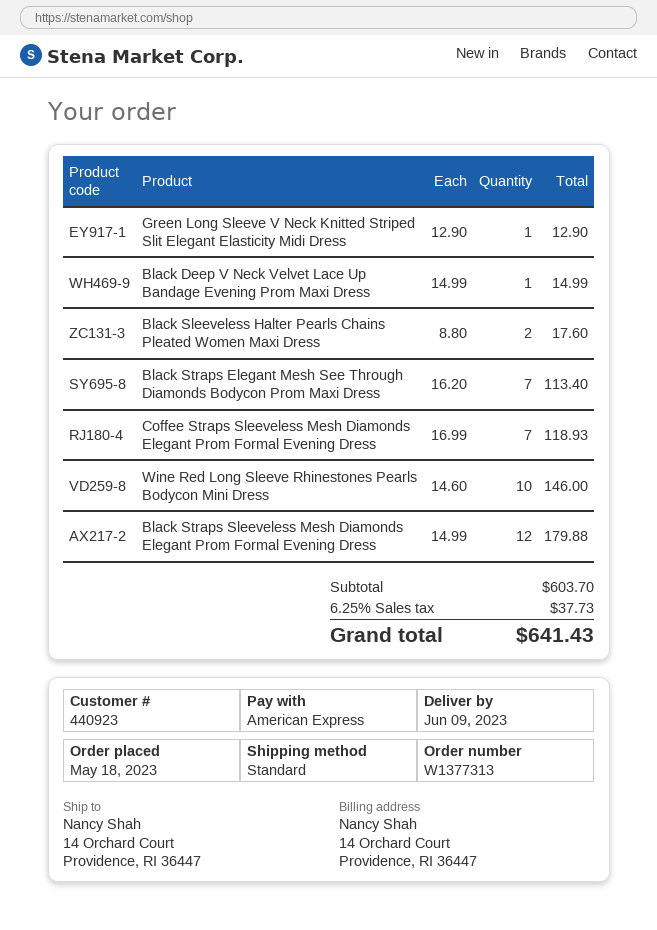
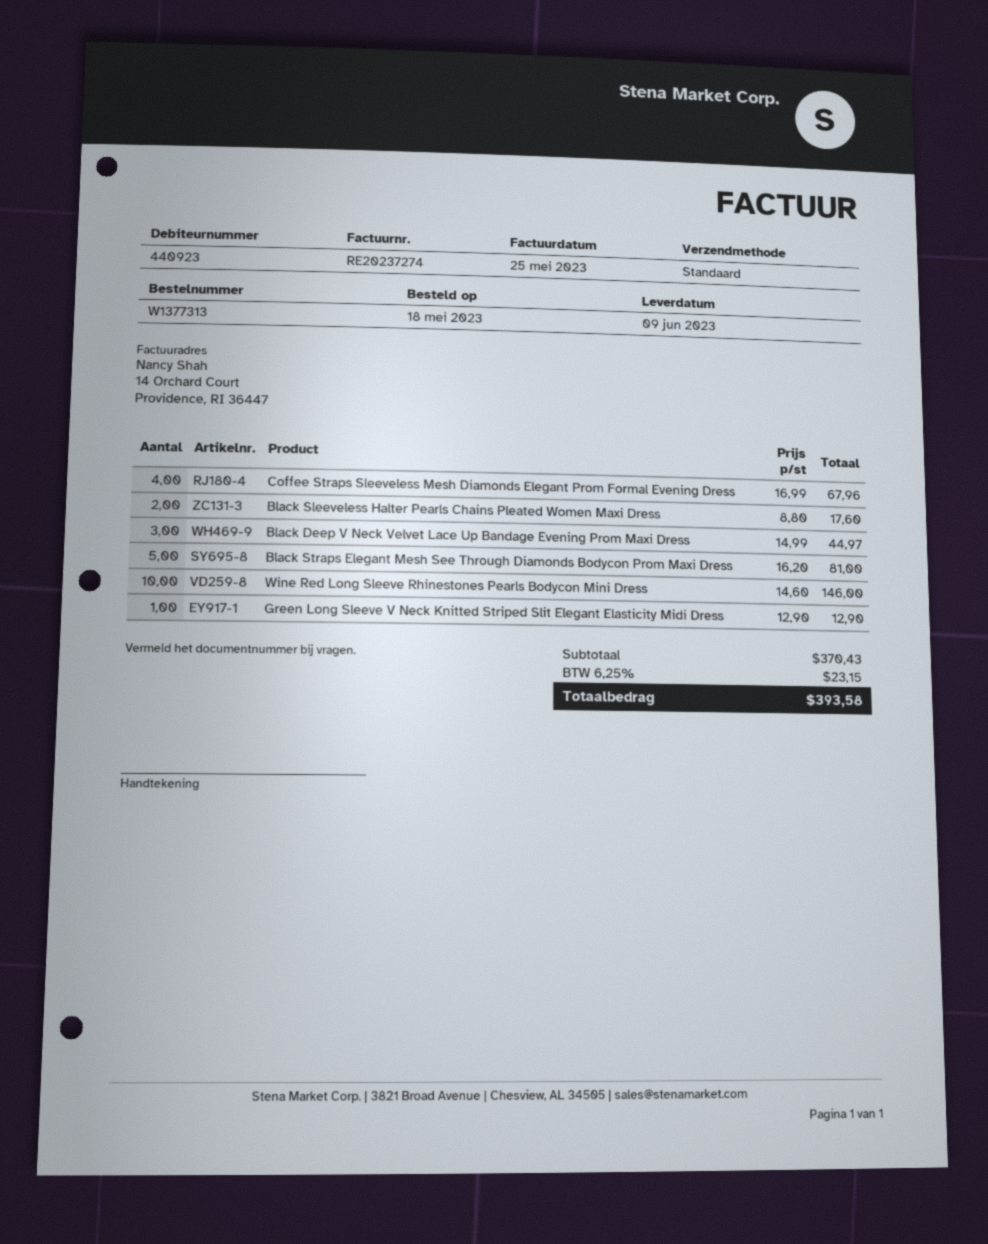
Black Deep V Neck Velvet Lace Up Bandage Evening Prom Maxi Dress: 1 x 14.99 = 14.99 -> 3 x 14.99 = 44.97
Black Straps Elegant Mesh See Through Diamonds Bodycon Prom Maxi Dress: 7 x 16.20 = 113.40 -> 5 x 16.20 = 81.00
Coffee Straps Sleeveless Mesh Diamonds Elegant Prom Formal Evening Dress: 7 x 16.99 = 118.93 -> 4 x 16.99 = 67.96
Black Straps Sleeveless Mesh Diamonds Elegant Prom Formal Evening Dress: 12 x 14.99 = 179.88 -> none
subtotal: 603.70 -> 370.43
tax: 6.25% = 37.73 -> 6.25% = 23.15
total: 641.43 -> 393.58

